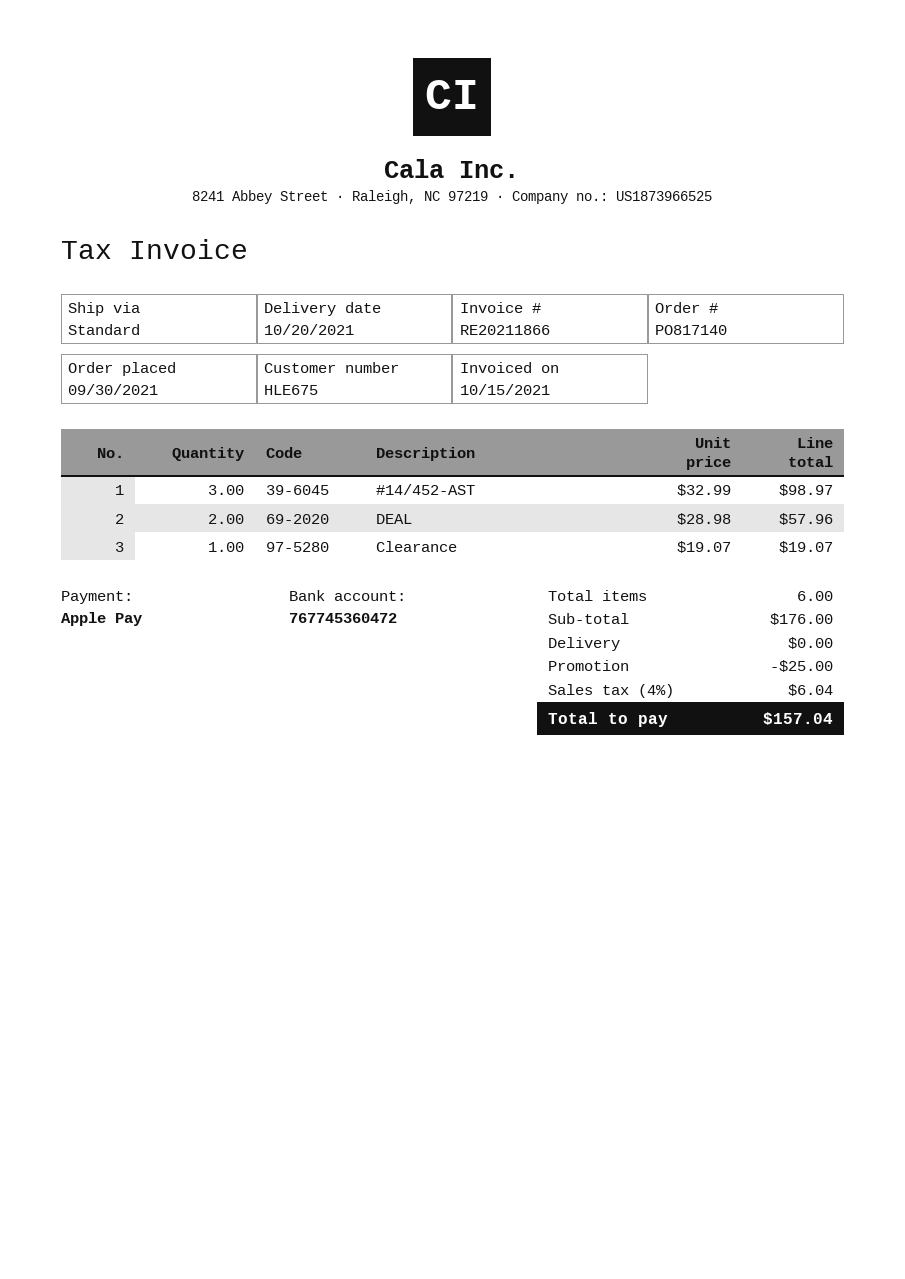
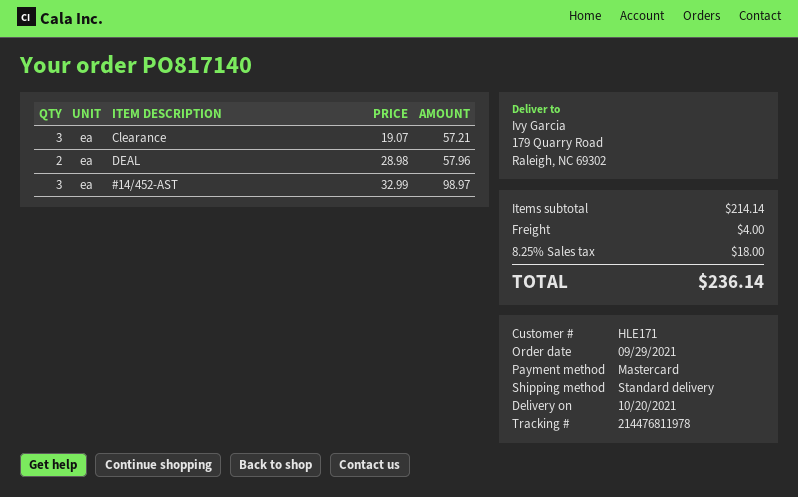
order date: 2021-09-30 -> 2021-09-29
customer number: HLE675 -> HLE171
payment method: Apple Pay -> Mastercard
Clearance: 1 x 19.07 = 19.07 -> 3 x 19.07 = 57.21
subtotal: 176.00 -> 214.14
discount: 25.00 -> none
shipping: 0.00 -> 4.00
tax: 4% = 6.04 -> 8.25% = 18.00
total: 157.04 -> 236.14

